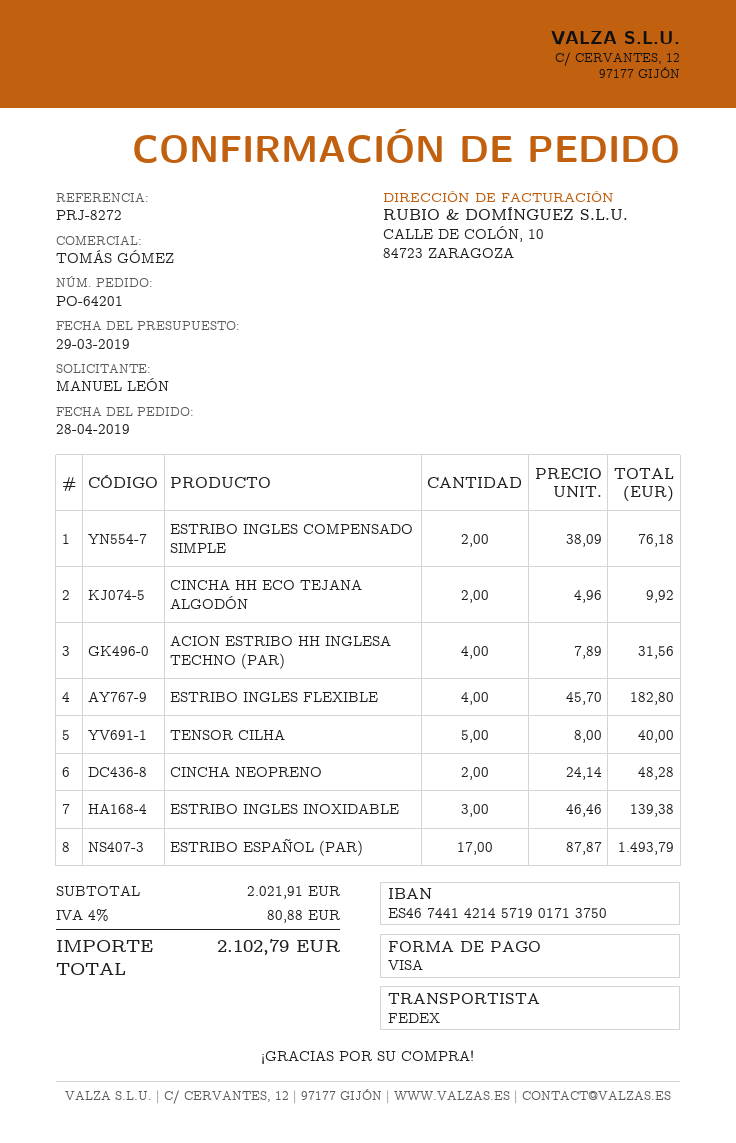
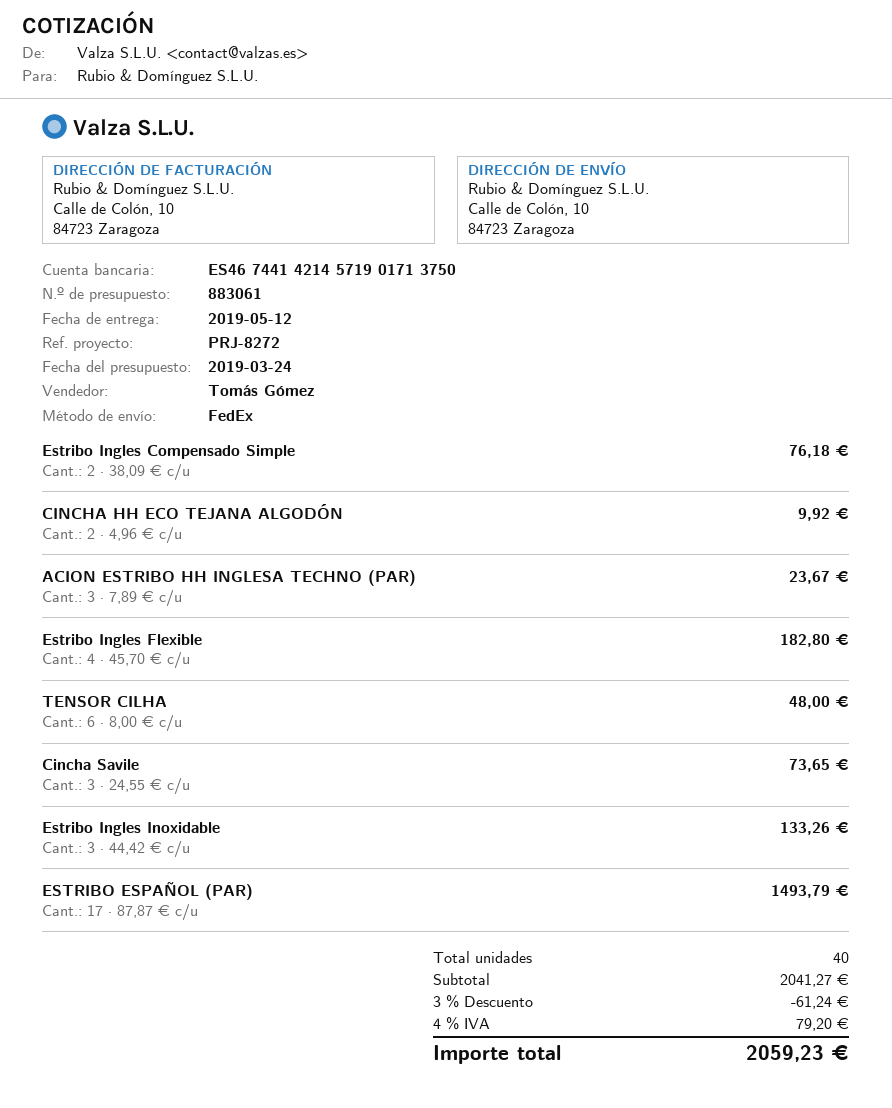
quote date: 2019-03-29 -> 2019-03-24
ACION ESTRIBO HH INGLESA TECHNO (PAR): 4 x 7.89 = 31.56 -> 3 x 7.89 = 23.67
TENSOR CILHA: 5 x 8.00 = 40.00 -> 6 x 8.00 = 48.00
CINCHA NEOPRENO: 2 x 24.14 = 48.28 -> none
ESTRIBO INGLES INOXIDABLE: 3 x 46.46 = 139.38 -> 3 x 44.42 = 133.26
Cincha Savile: none -> 3 x 24.55 = 73.65
subtotal: 2021.91 -> 2041.27
discount: none -> 3% = 61.24
tax: 4% = 80.88 -> 4% = 79.20
total: 2102.79 -> 2059.23

